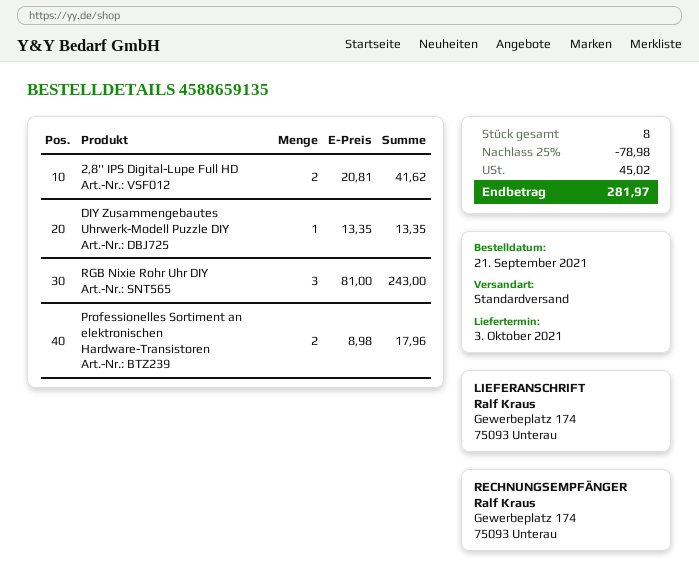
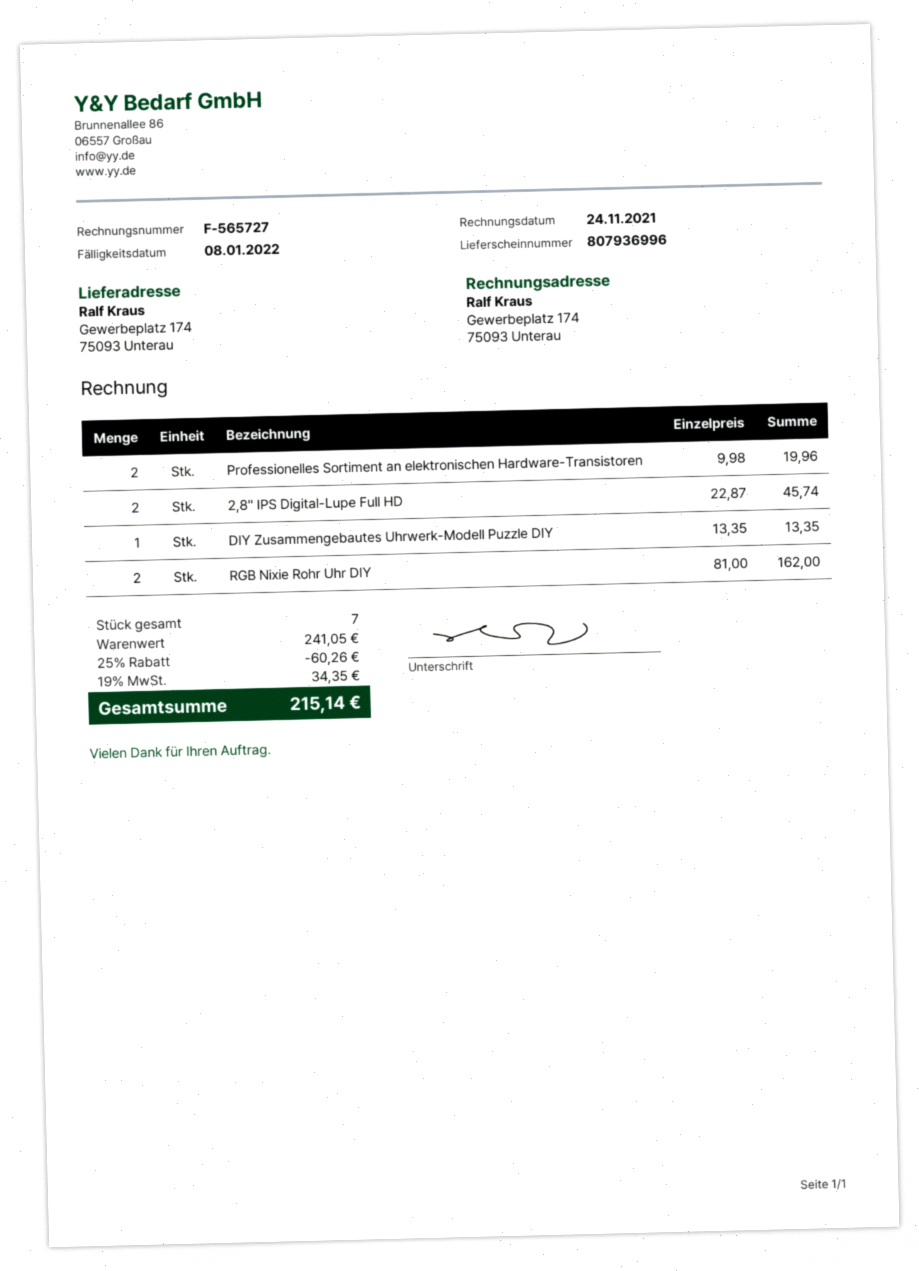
2,8'' IPS Digital-Lupe Full HD: 2 x 20.81 = 41.62 -> 2 x 22.87 = 45.74
RGB Nixie Rohr Uhr DIY: 3 x 81.00 = 243.00 -> 2 x 81.00 = 162.00
Professionelles Sortiment an elektronischen Hardware-Transistoren: 2 x 8.98 = 17.96 -> 2 x 9.98 = 19.96
total quantity: 8 -> 7
discount: 25% = 78.98 -> 25% = 60.26
tax: 45.02 -> 34.35
total: 281.97 -> 215.14

